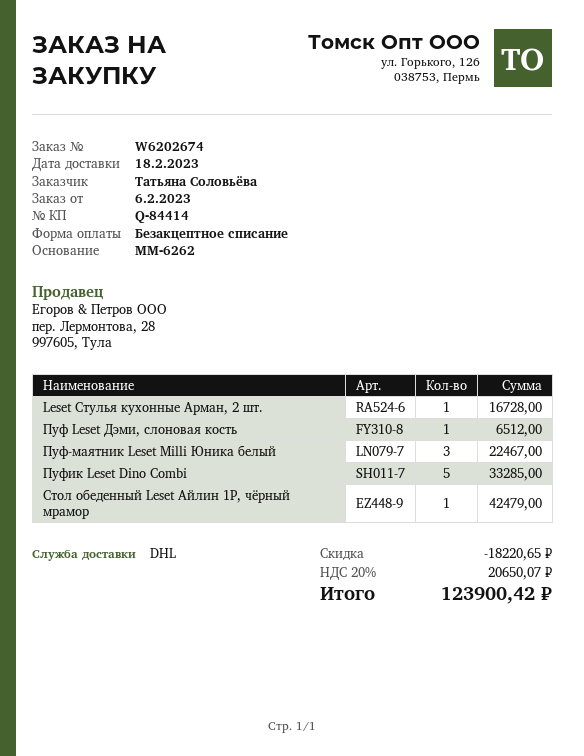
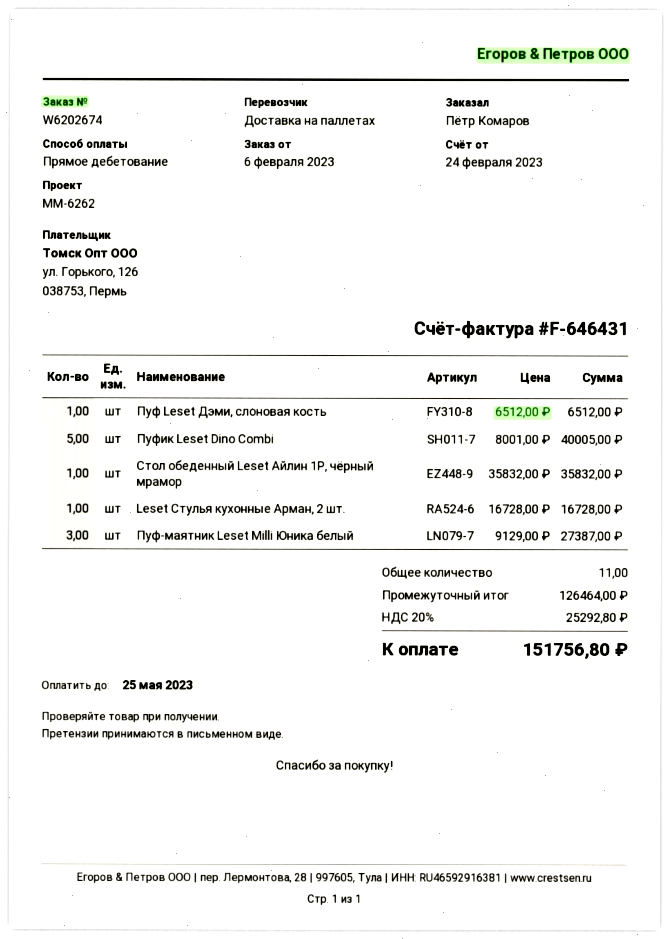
ordered by: Татьяна Соловьёва -> Пётр Комаров
shipping method: DHL -> pallet freight
Пуф-маятник Leset Milli Юника белый: 3 for 22467.00 -> 3 for 27387.00
Пуфик Leset Dino Combi: 5 for 33285.00 -> 5 for 40005.00
Стол обеденный Leset Айлин 1Р, чёрный мрамор: 1 for 42479.00 -> 1 for 35832.00
discount: 18220.65 -> none
tax: 20% = 20650.07 -> 20% = 25292.80
total: 123900.42 -> 151756.80

